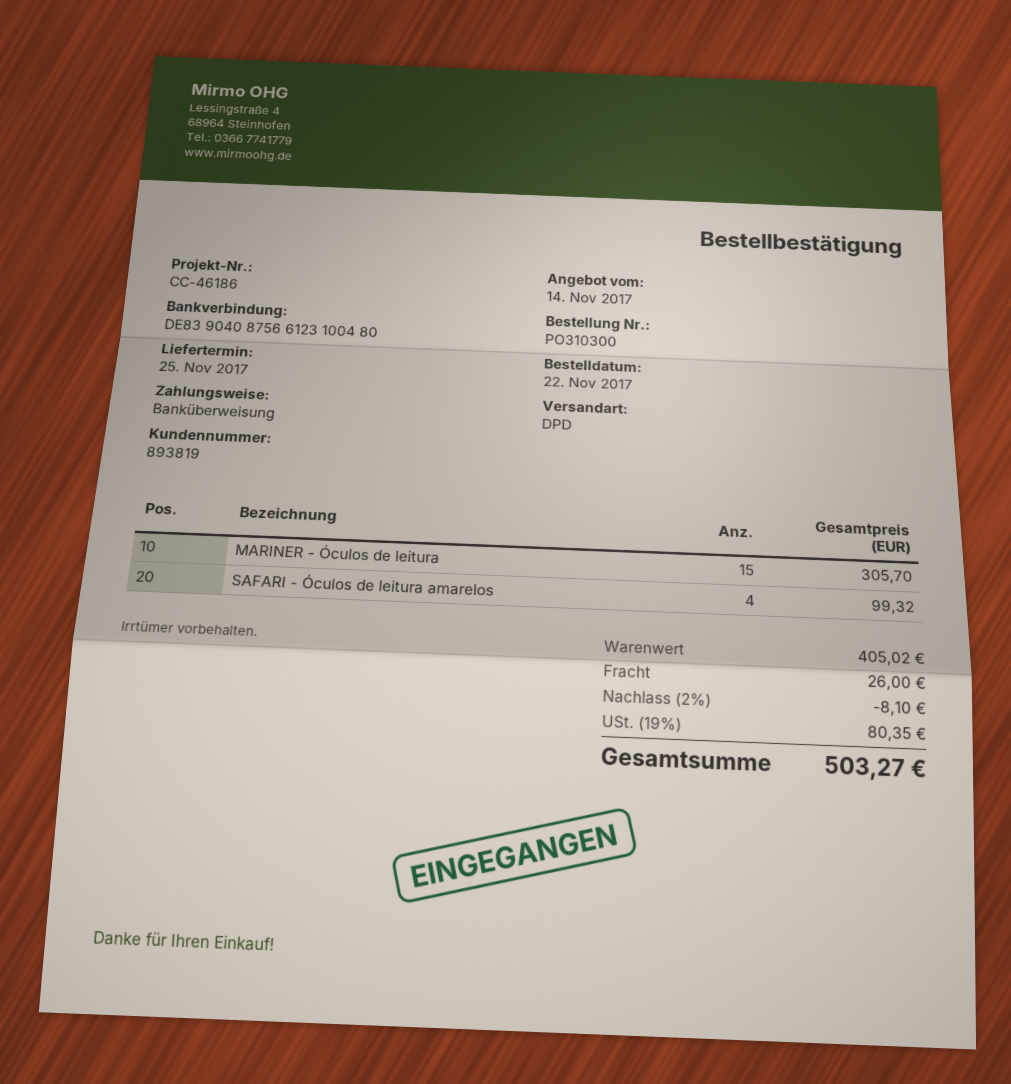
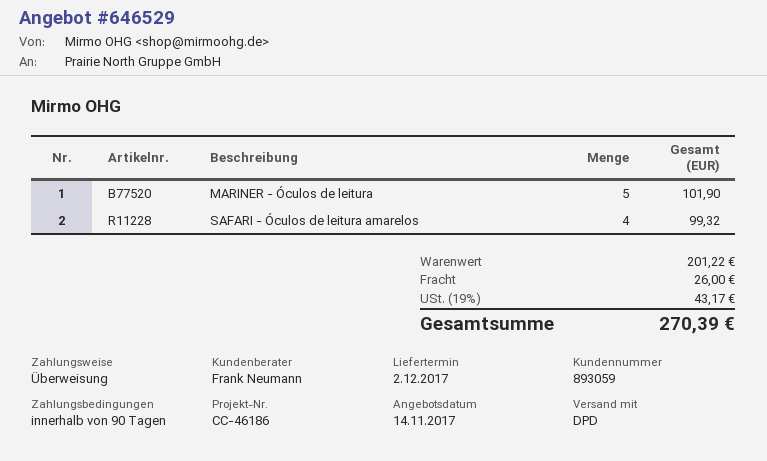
delivery date: 2017-11-25 -> 2017-12-02
customer number: 893819 -> 893059
MARINER - Óculos de leitura: 15 for 305.70 -> 5 for 101.90
subtotal: 405.02 -> 201.22
discount: 2% = 8.10 -> none
tax: 19% = 80.35 -> 19% = 43.17
total: 503.27 -> 270.39

